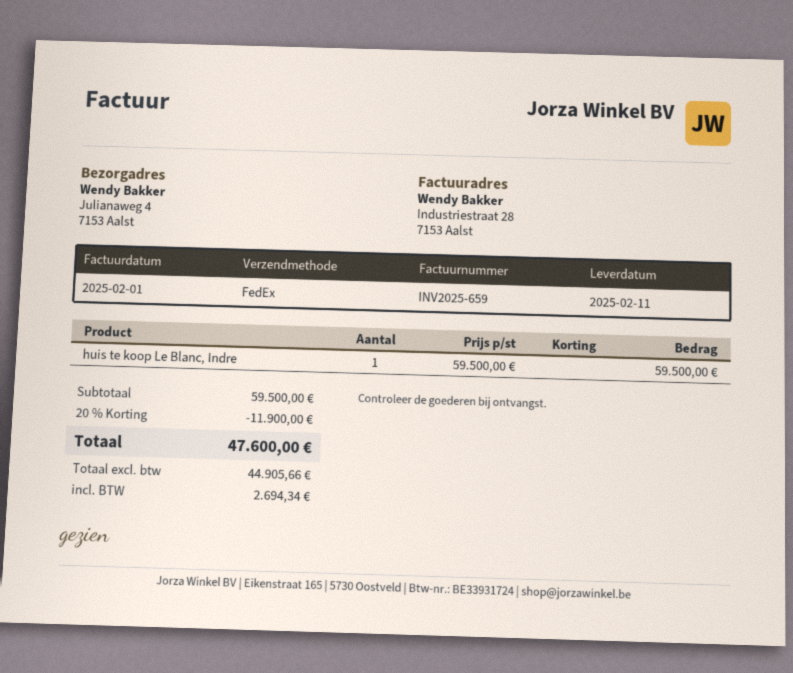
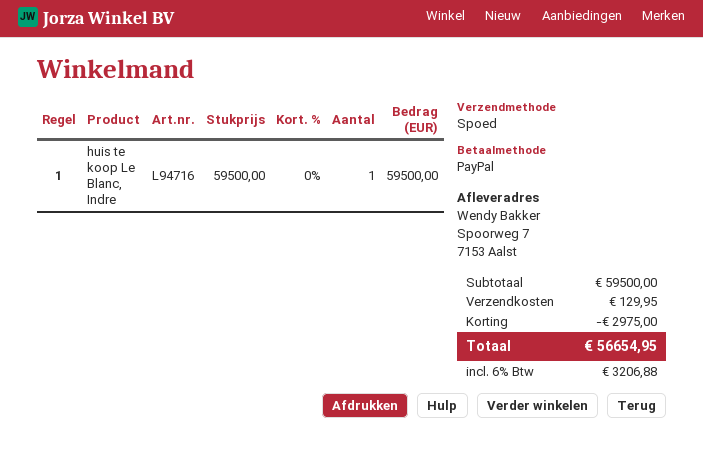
shipping method: FedEx -> express
ship to: Julianaweg 4, 7153 Aalst -> Spoorweg 7, 7153 Aalst
discount: 11900.00 -> 2975.00
shipping: none -> 129.95
tax: 2694.34 -> 3206.88
total: 47600.00 -> 56654.95

